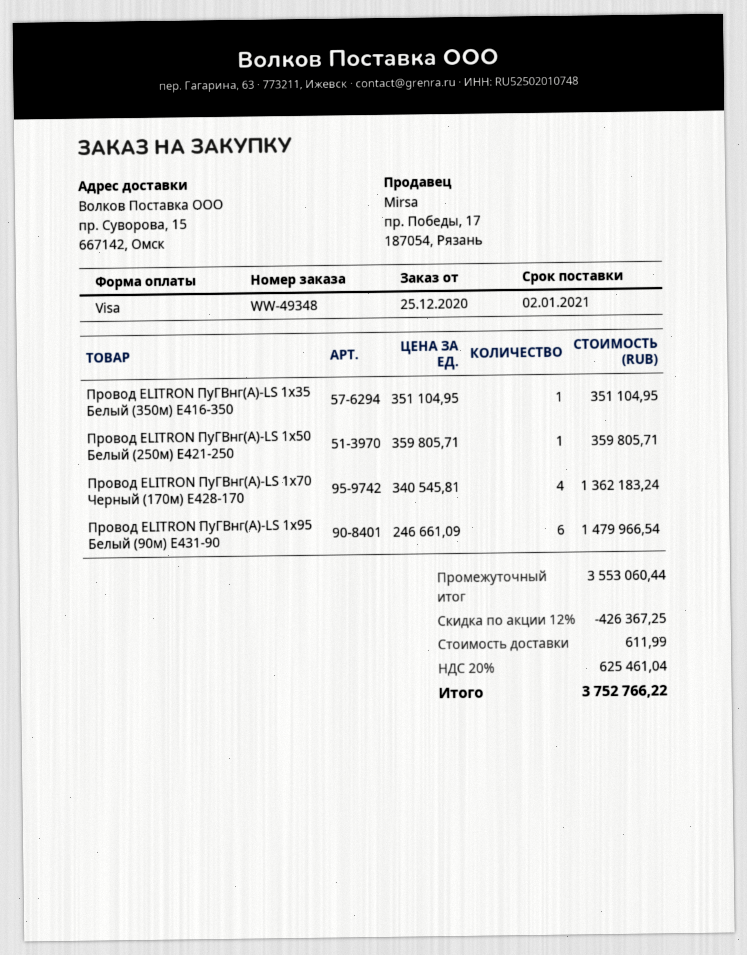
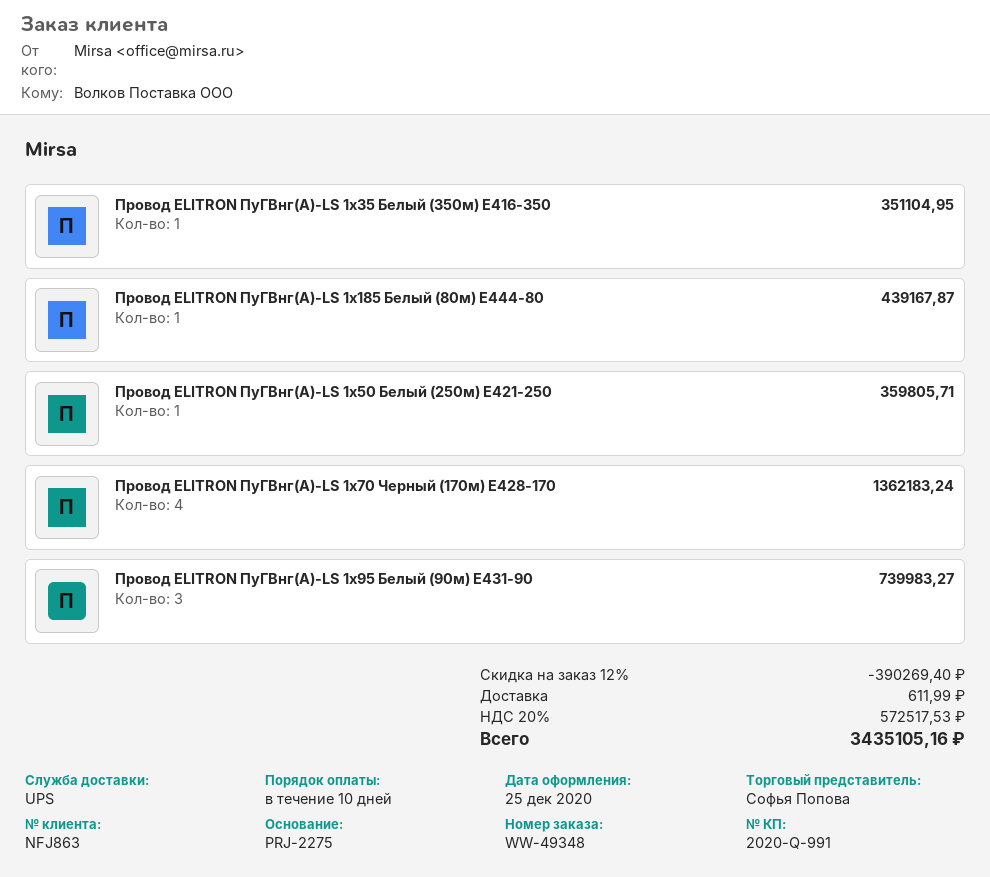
Провод ELITRON ПуГВнг(А)-LS 1х95 Белый (90м) E431-90: 6 for 1479966.54 -> 3 for 739983.27
Провод ELITRON ПуГВнг(А)-LS 1х185 Белый (80м) E444-80: none -> 1 for 439167.87
discount: 12% = 426367.25 -> 12% = 390269.40
tax: 20% = 625461.04 -> 20% = 572517.53
total: 3752766.22 -> 3435105.16

